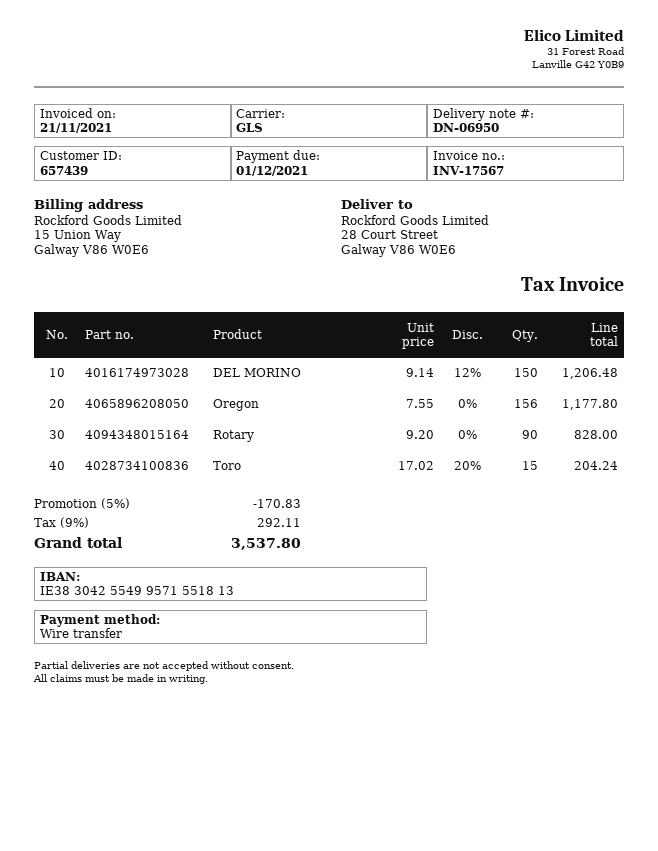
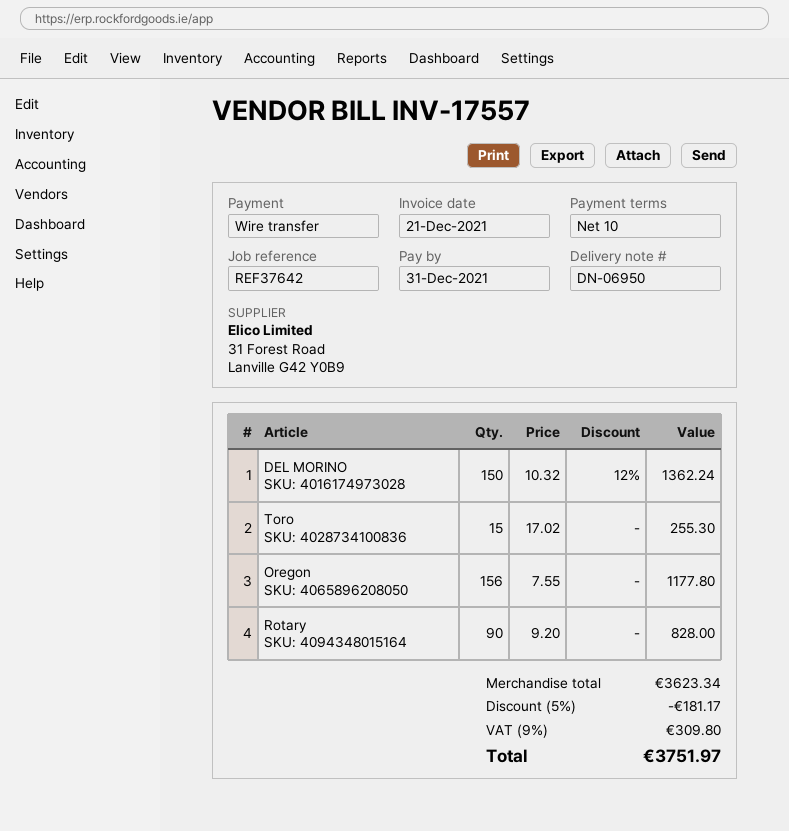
invoice number: INV-17567 -> INV-17557
invoice date: 2021-11-21 -> 2021-12-21
due date: 2021-12-01 -> 2021-12-31
DEL MORINO: 150 x 9.14 - 12% = 1206.48 -> 150 x 10.32 - 12% = 1362.24
Toro: 15 x 17.02 - 20% = 204.24 -> 15 x 17.02 = 255.30
discount: 5% = 170.83 -> 5% = 181.17
tax: 9% = 292.11 -> 9% = 309.80
total: 3537.80 -> 3751.97

